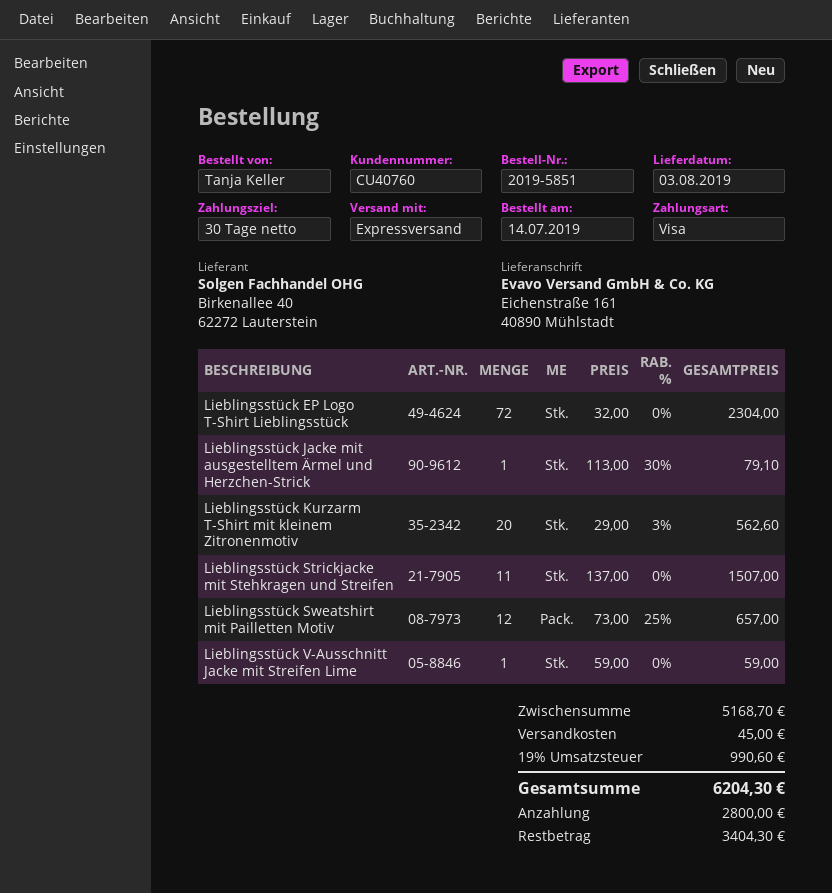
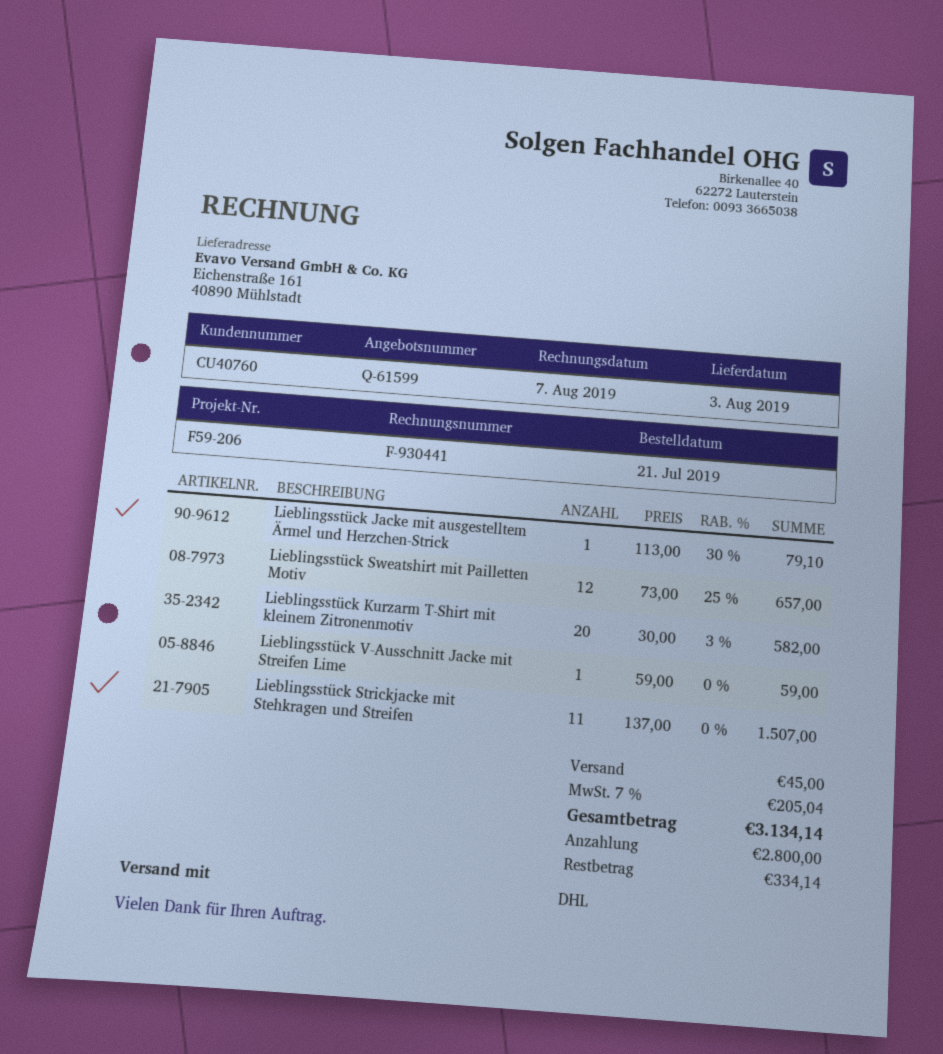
order date: 2019-07-14 -> 2019-07-21
shipping method: express -> DHL
Lieblingsstück EP Logo T-Shirt Lieblingsstück: 72 x 32.00 = 2304.00 -> none
Lieblingsstück Kurzarm T-Shirt mit kleinem Zitronenmotiv: 20 x 29.00 - 3% = 562.60 -> 20 x 30.00 - 3% = 582.00
tax: 19% = 990.60 -> 7% = 205.04
total: 6204.30 -> 3134.14
balance: 3404.30 -> 334.14

